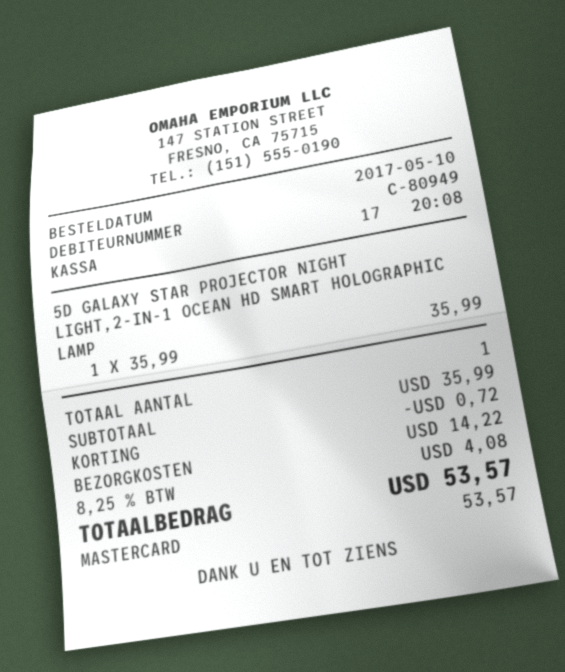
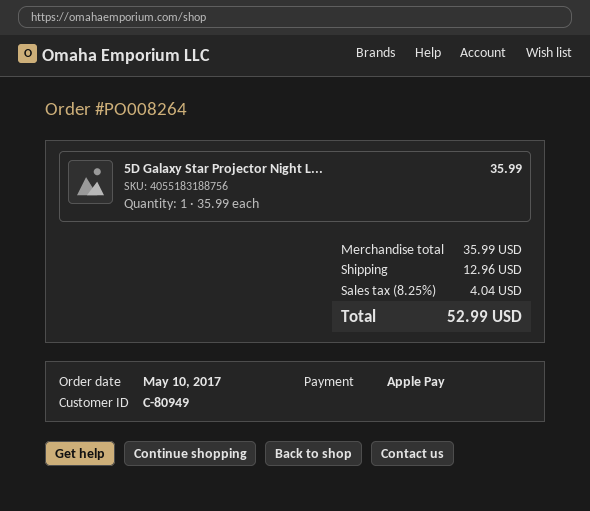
payment method: Mastercard -> Apple Pay
discount: 0.72 -> none
shipping: 14.22 -> 12.96
tax: 8.25% = 4.08 -> 8.25% = 4.04
total: 53.57 -> 52.99

